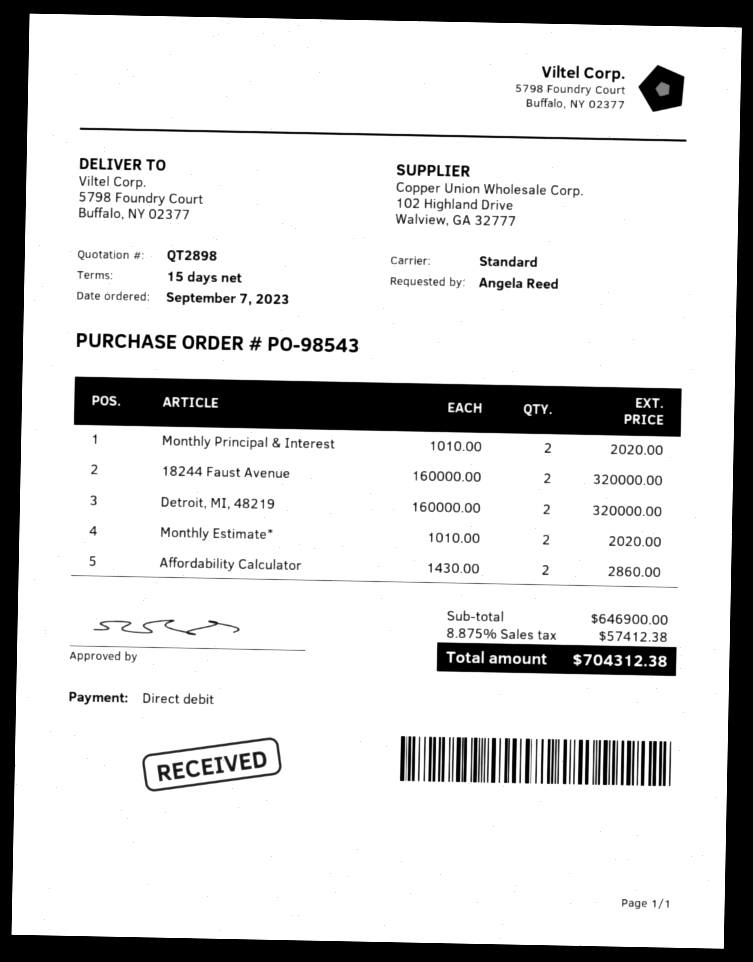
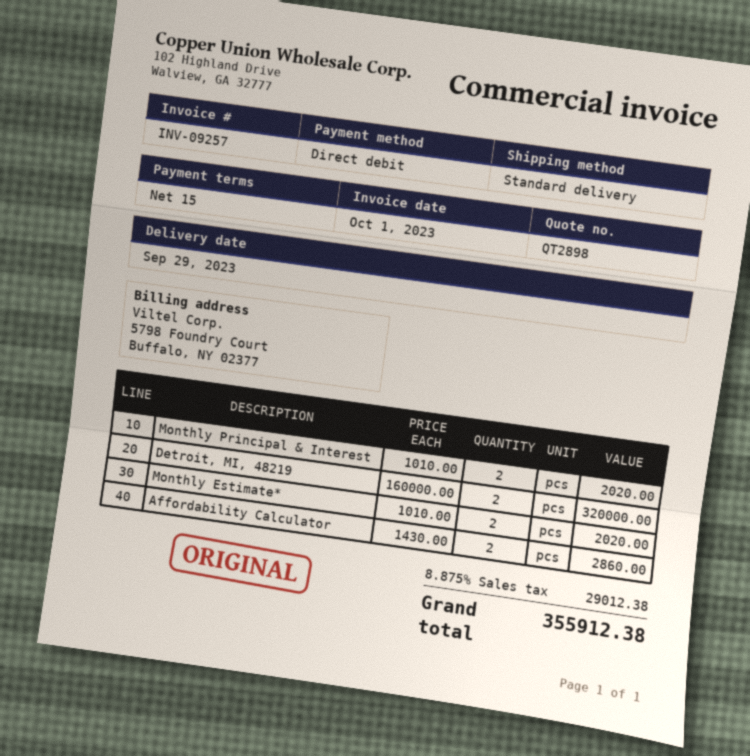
18244 Faust Avenue: 2 x 160000.00 = 320000.00 -> none
tax: 8.875% = 57412.38 -> 8.875% = 29012.38
total: 704312.38 -> 355912.38

